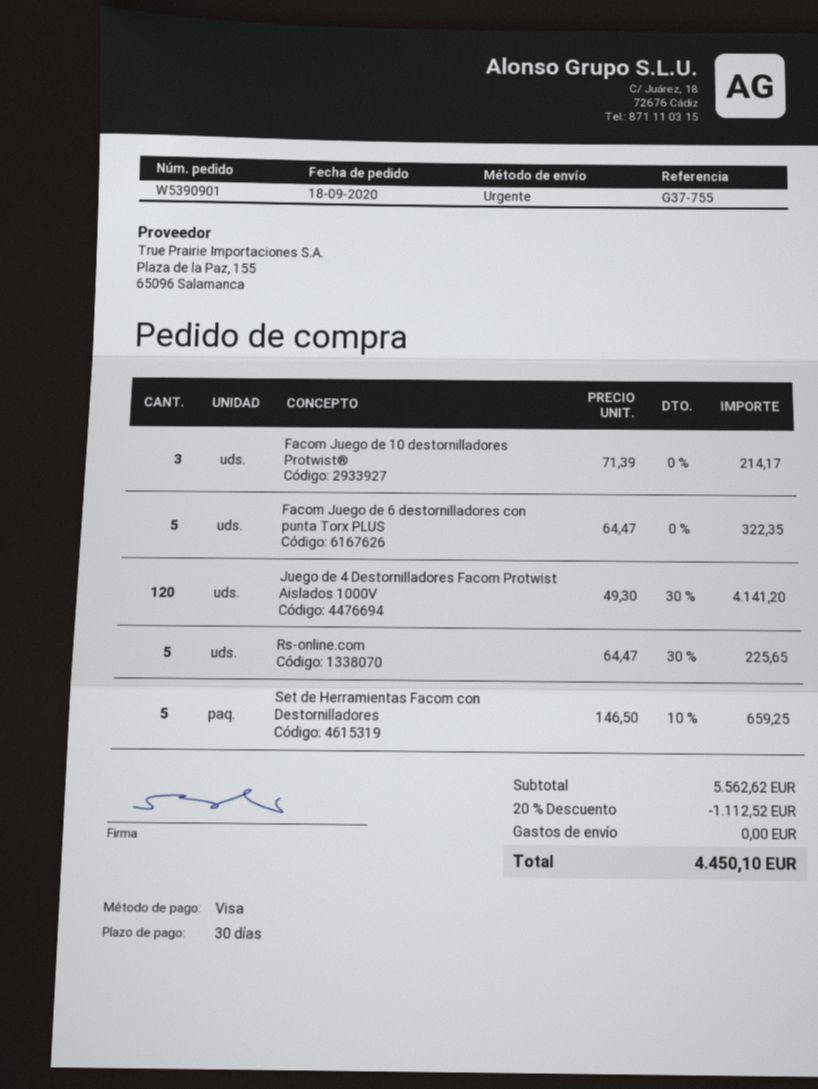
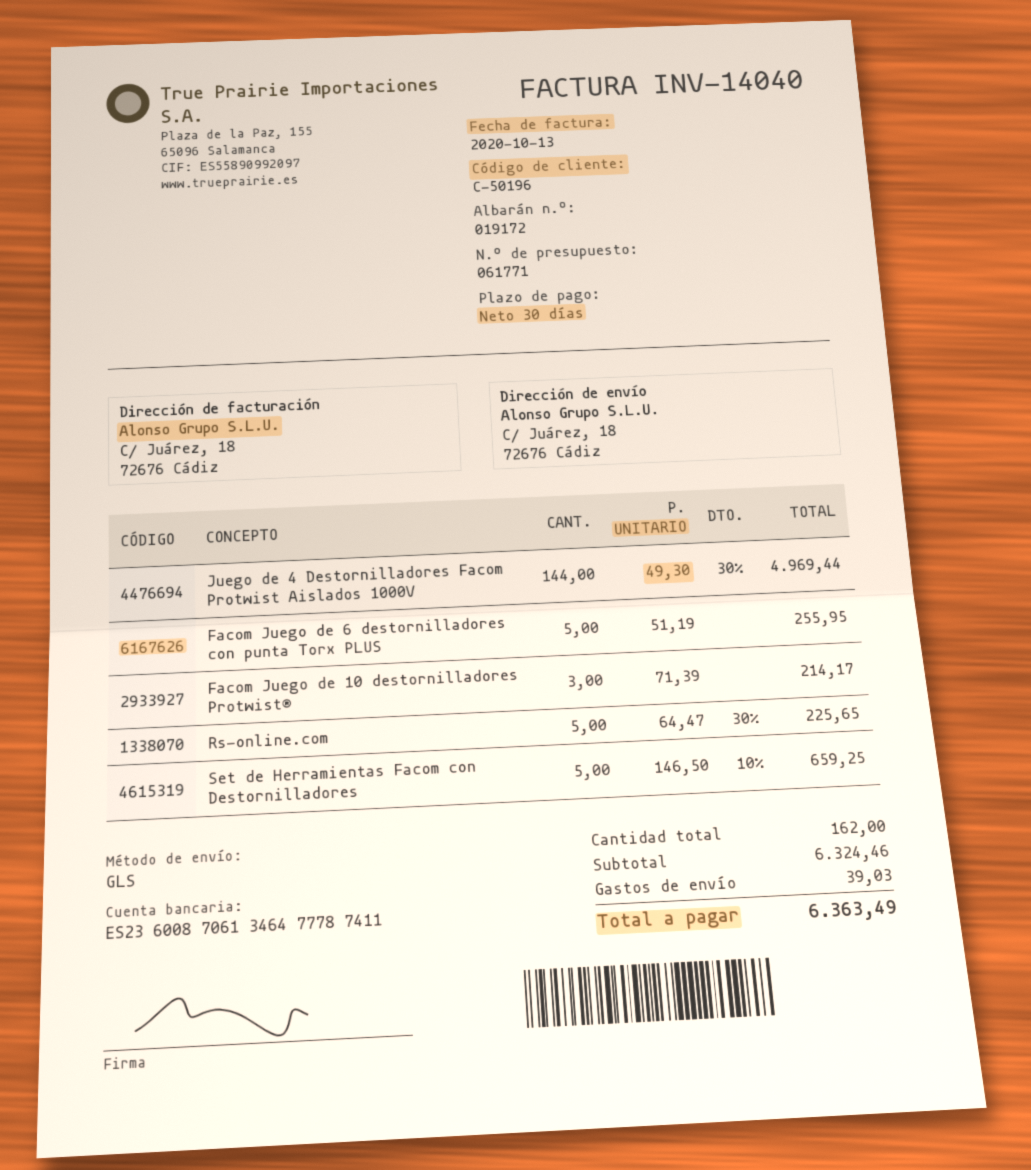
shipping method: express -> GLS
Facom Juego de 6 destornilladores con punta Torx PLUS: 5 x 64.47 = 322.35 -> 5 x 51.19 = 255.95
Juego de 4 Destornilladores Facom Protwist Aislados 1000V: 120 x 49.30 - 30% = 4141.20 -> 144 x 49.30 - 30% = 4969.44
subtotal: 5562.62 -> 6324.46
discount: 20% = 1112.52 -> none
shipping: 0.00 -> 39.03
total: 4450.10 -> 6363.49

